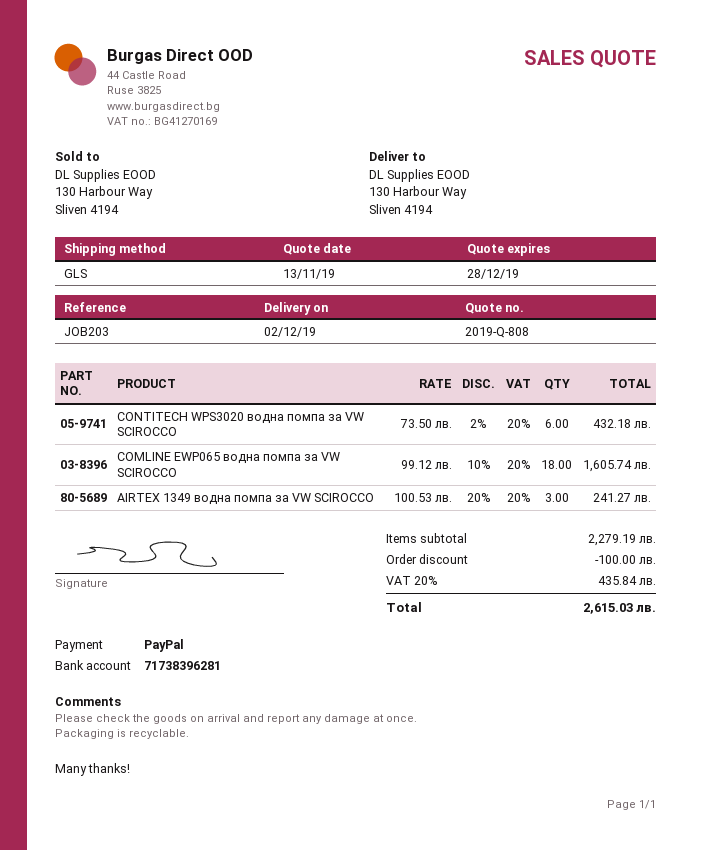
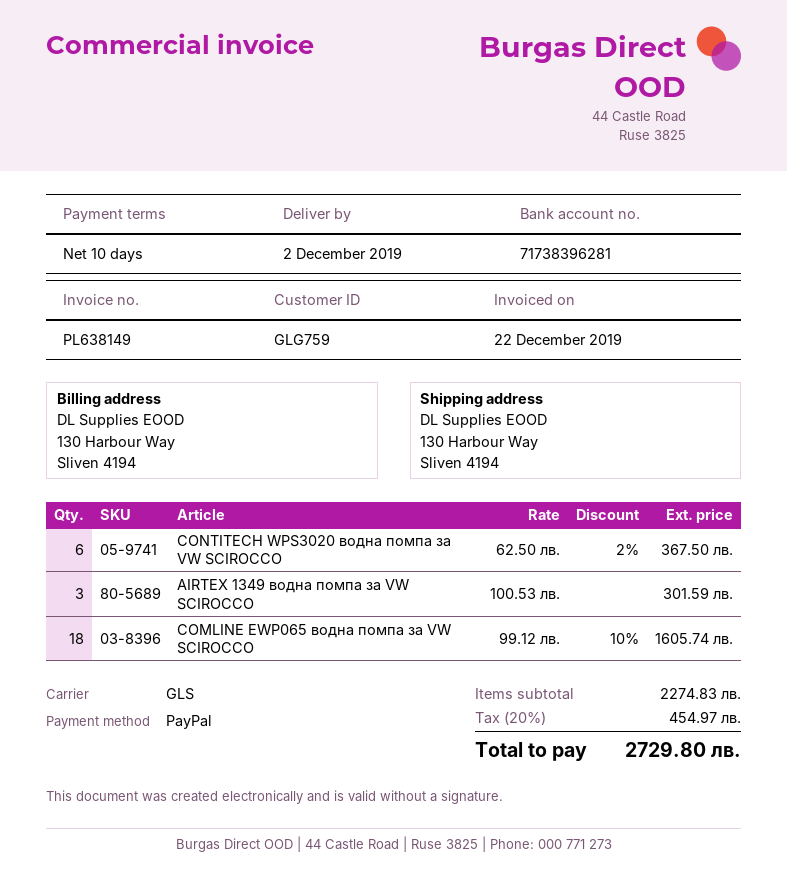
CONTITECH WPS3020 водна помпа за VW SCIROCCO: 6 x 73.50 - 2% = 432.18 -> 6 x 62.50 - 2% = 367.50
AIRTEX 1349 водна помпа за VW SCIROCCO: 3 x 100.53 - 20% = 241.27 -> 3 x 100.53 = 301.59
subtotal: 2279.19 -> 2274.83
discount: 100.00 -> none
tax: 20% = 435.84 -> 20% = 454.97
total: 2615.03 -> 2729.80

